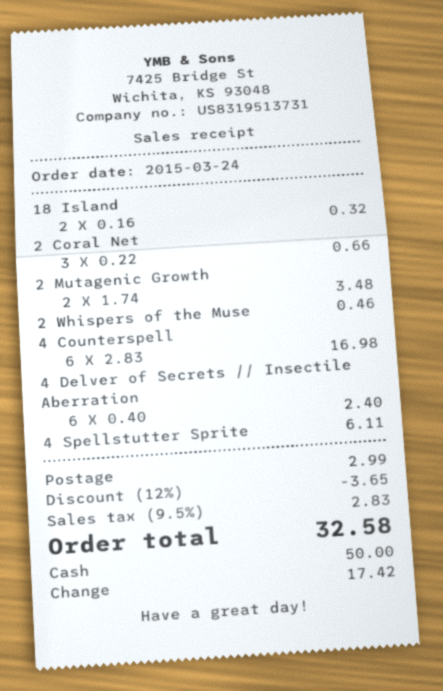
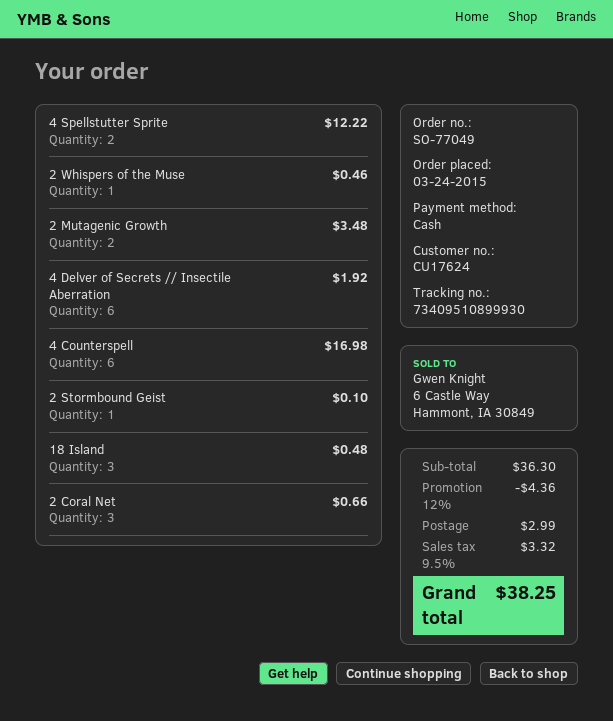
18 Island: 2 for 0.32 -> 3 for 0.48
4 Delver of Secrets // Insectile Aberration: 6 for 2.40 -> 6 for 1.92
4 Spellstutter Sprite: 1 for 6.11 -> 2 for 12.22
2 Stormbound Geist: none -> 1 for 0.10
discount: 12% = 3.65 -> 12% = 4.36
tax: 9.5% = 2.83 -> 9.5% = 3.32
total: 32.58 -> 38.25

